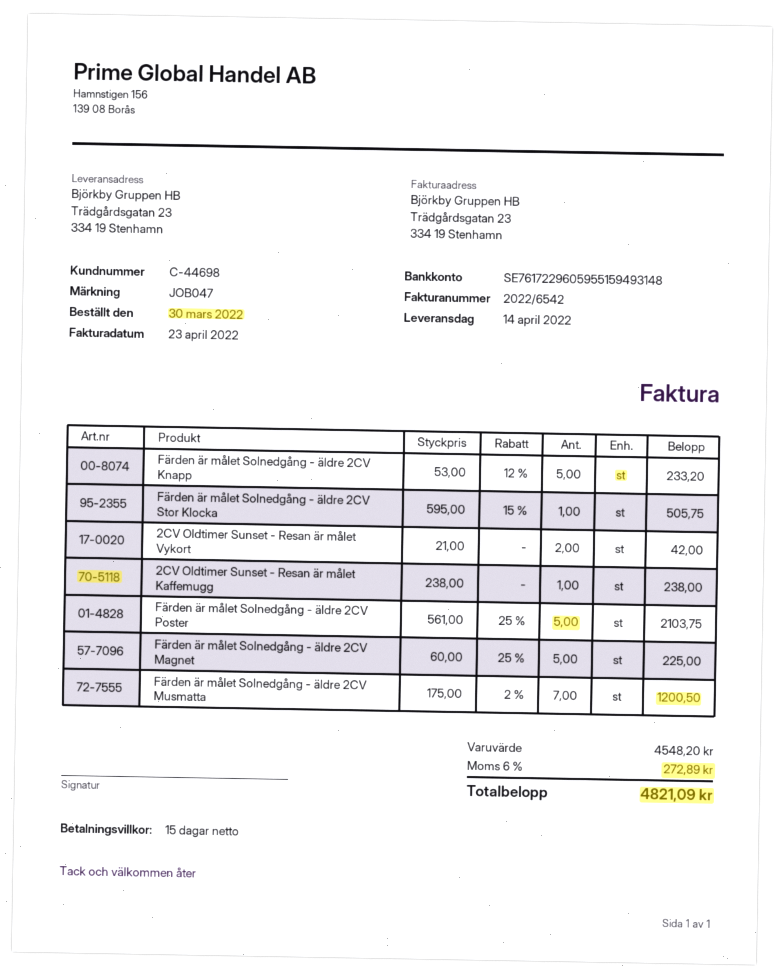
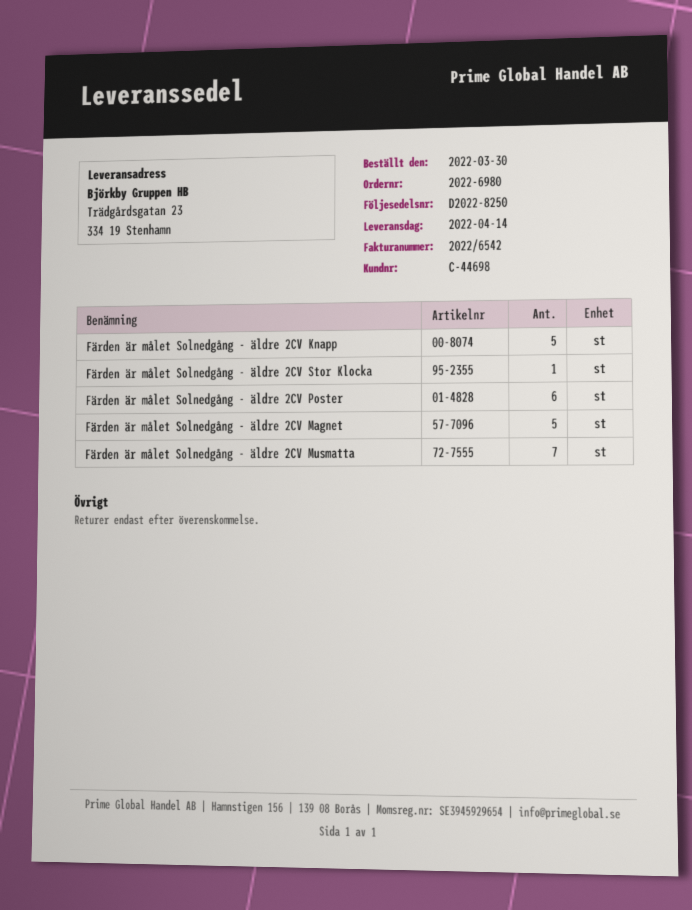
2CV Oldtimer Sunset - Resan är målet Vykort: 2 -> none
2CV Oldtimer Sunset - Resan är målet Kaffemugg: 1 -> none
Färden är målet Solnedgång - äldre 2CV Poster: 5 -> 6

